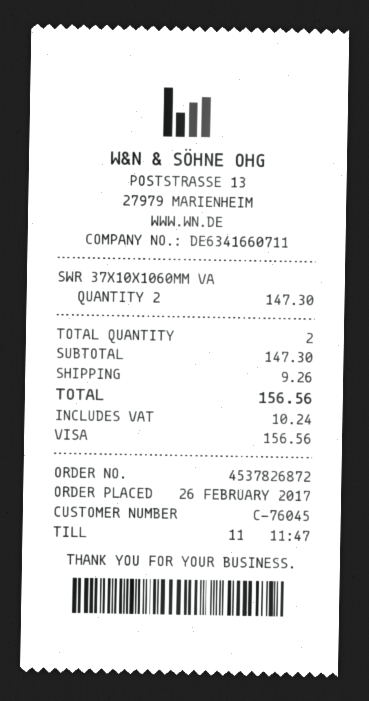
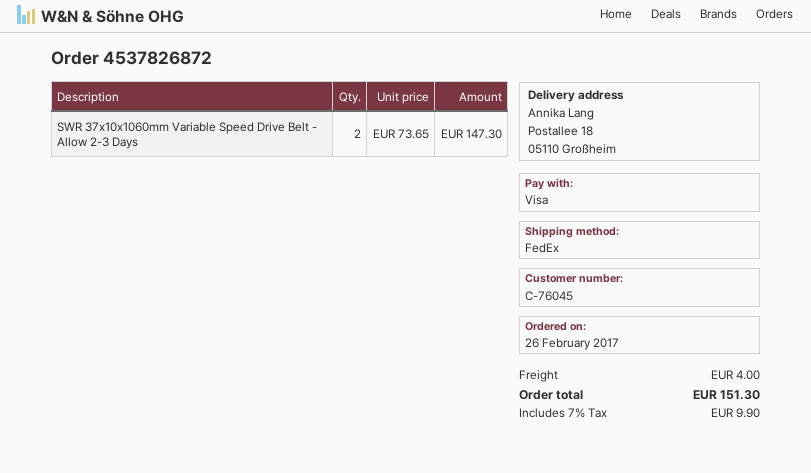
shipping: 9.26 -> 4.00
tax: 10.24 -> 9.90
total: 156.56 -> 151.30

